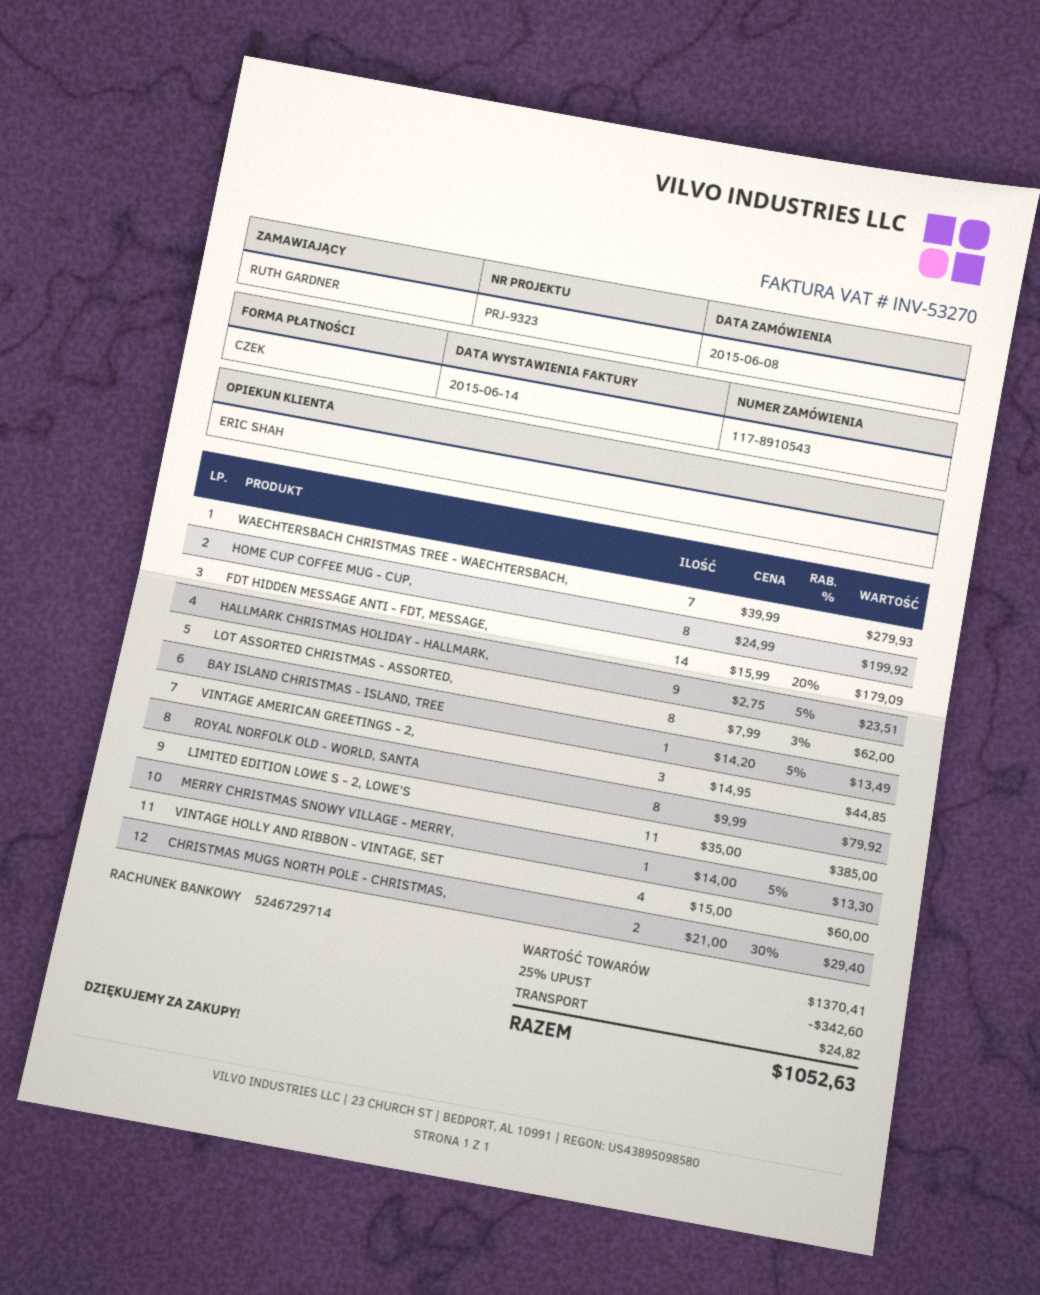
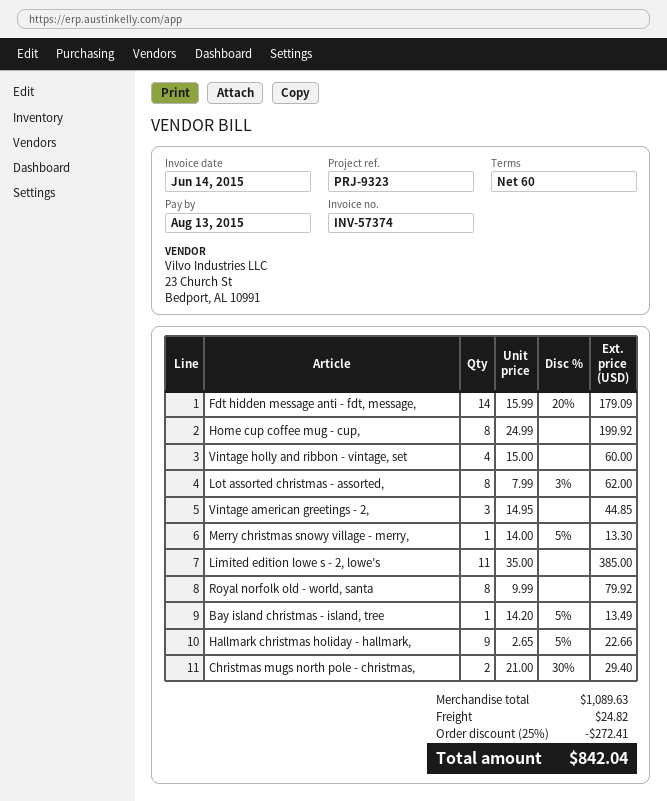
invoice number: INV-53270 -> INV-57374
WAECHTERSBACH CHRISTMAS TREE - WAECHTERSBACH,: 7 x 39.99 = 279.93 -> none
HALLMARK CHRISTMAS HOLIDAY - HALLMARK,: 9 x 2.75 - 5% = 23.51 -> 9 x 2.65 - 5% = 22.66
subtotal: 1370.41 -> 1089.63
discount: 25% = 342.60 -> 25% = 272.41
total: 1052.63 -> 842.04

